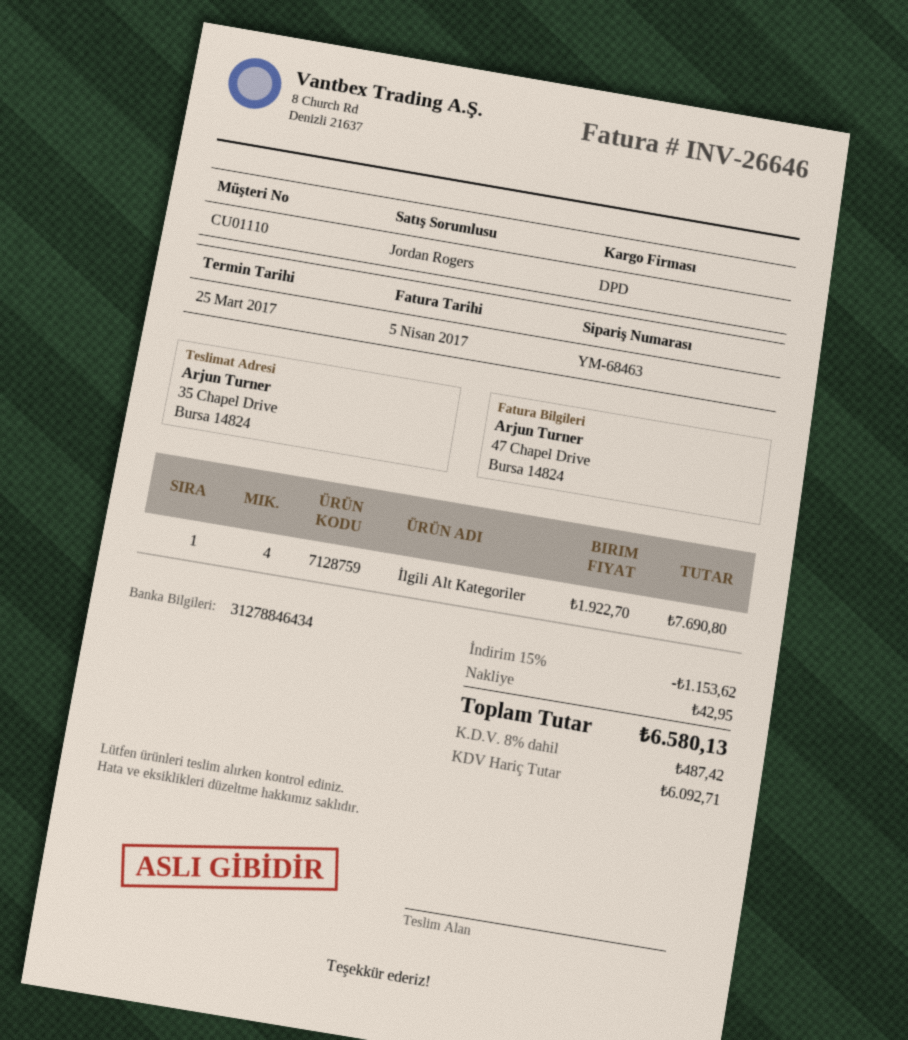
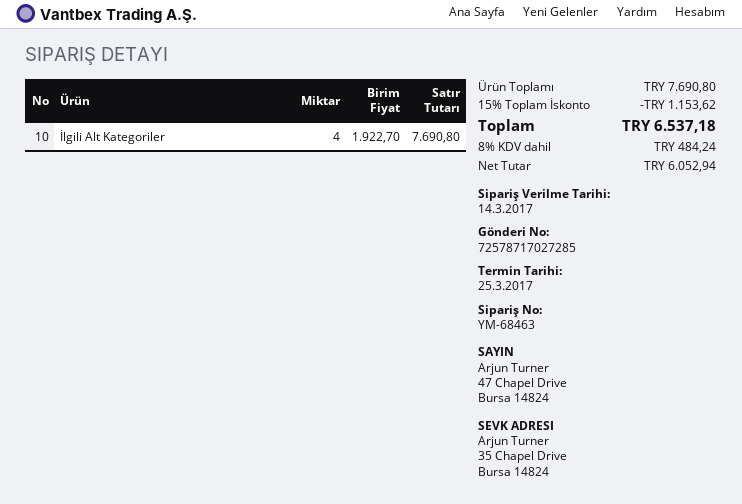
shipping: 42.95 -> none
net: 6092.71 -> 6052.94
tax: 8% = 487.42 -> 8% = 484.24
total: 6580.13 -> 6537.18

